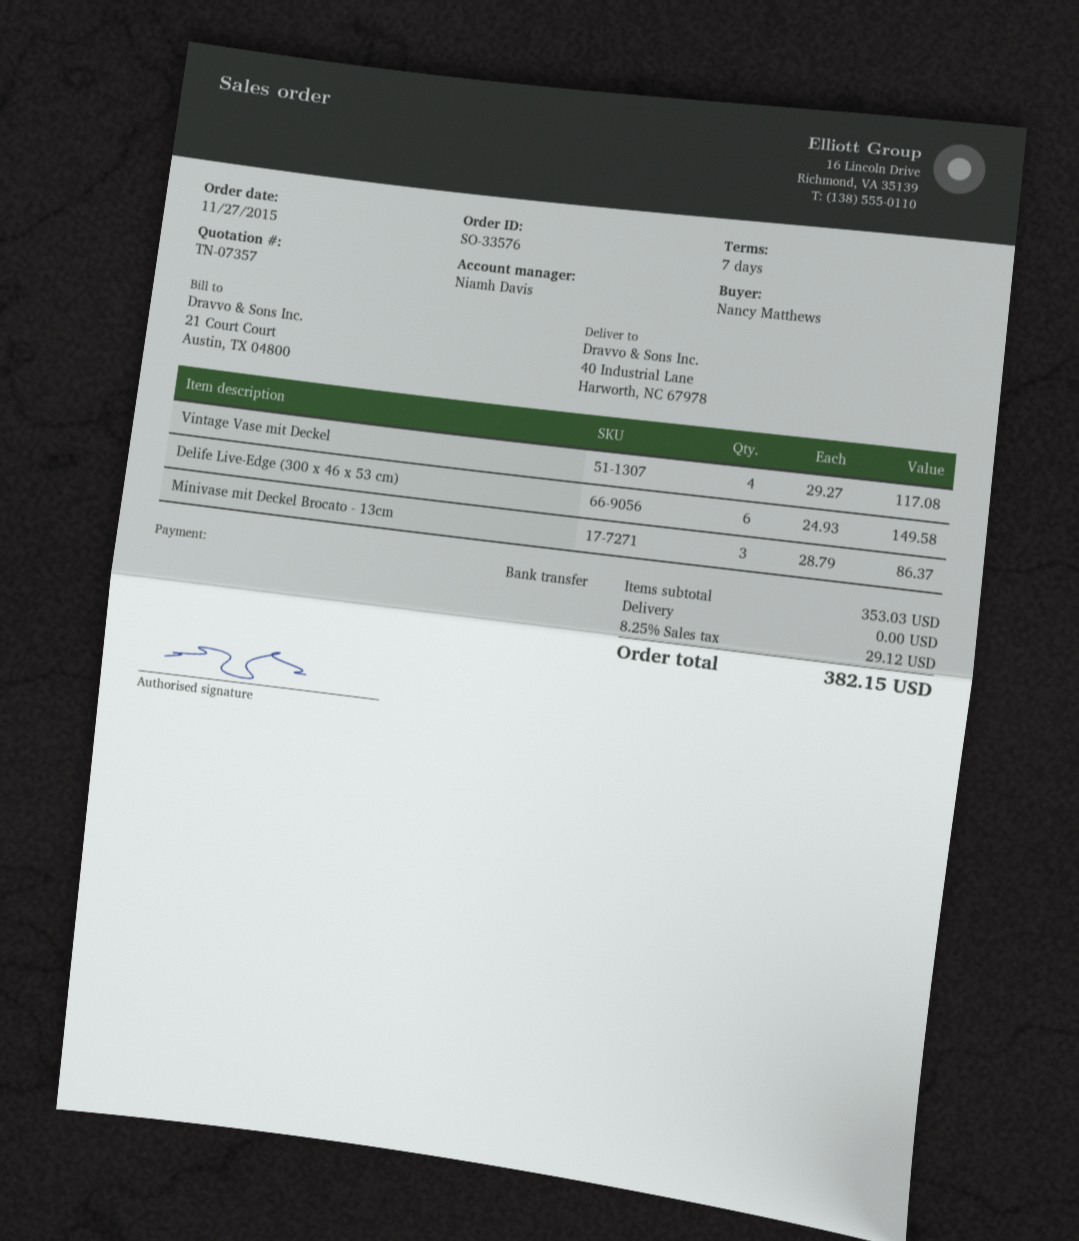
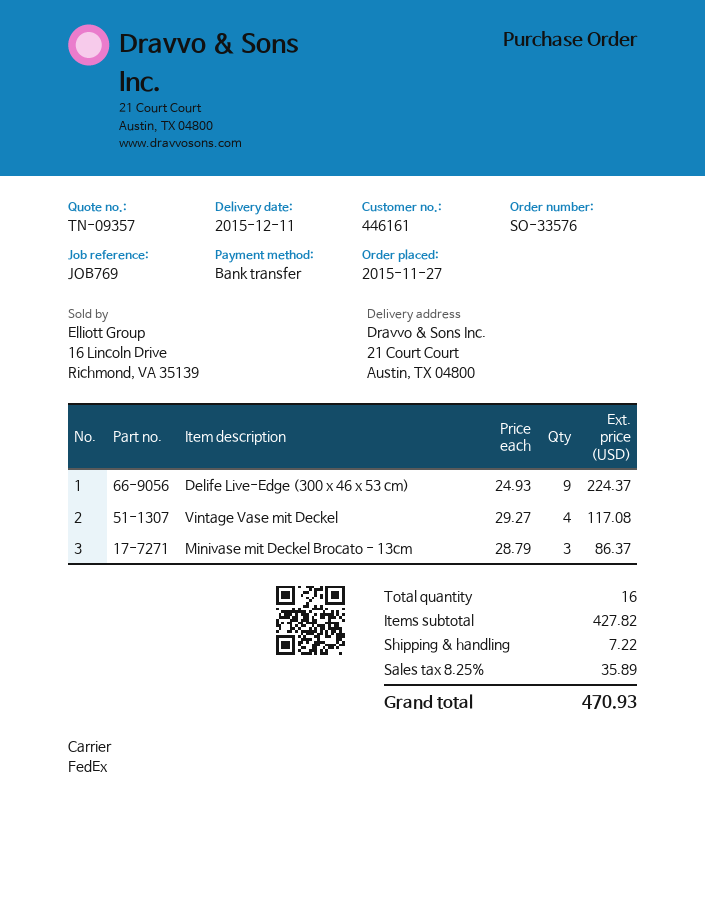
quote number: TN-07357 -> TN-09357
ship to: 40 Industrial Lane, Harworth, NC 67978 -> 21 Court Court, Austin, TX 04800
Delife Live-Edge (300 x 46 x 53 cm): 6 x 24.93 = 149.58 -> 9 x 24.93 = 224.37
subtotal: 353.03 -> 427.82
shipping: 0.00 -> 7.22
tax: 8.25% = 29.12 -> 8.25% = 35.89
total: 382.15 -> 470.93

